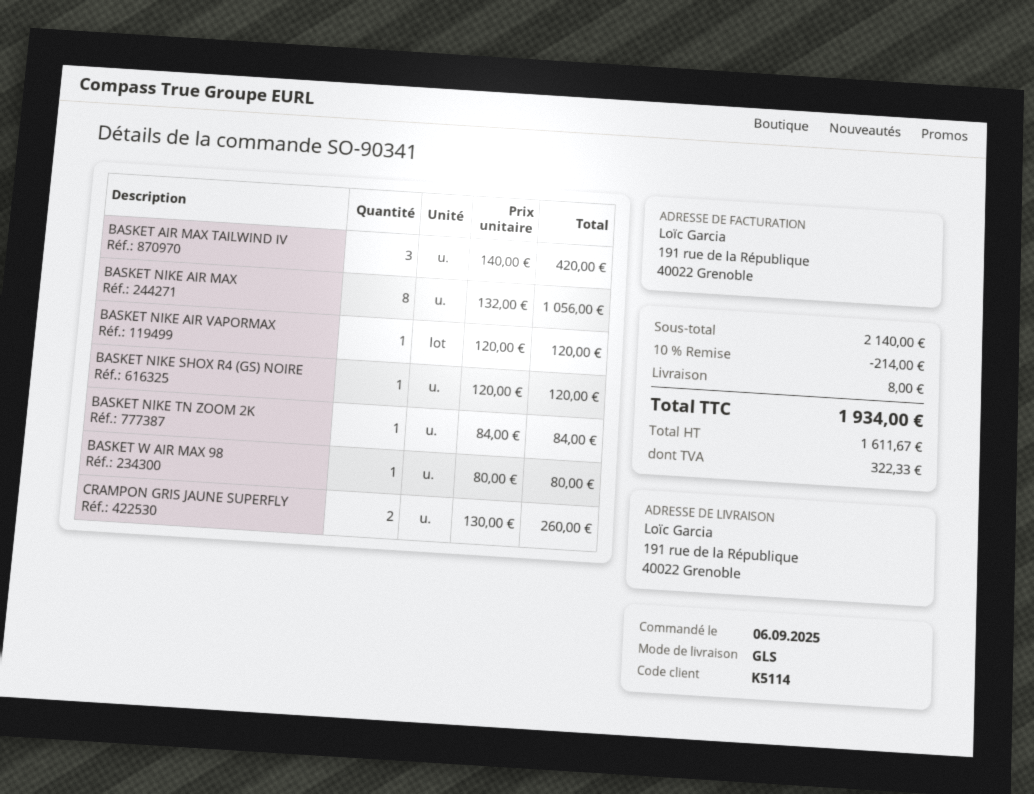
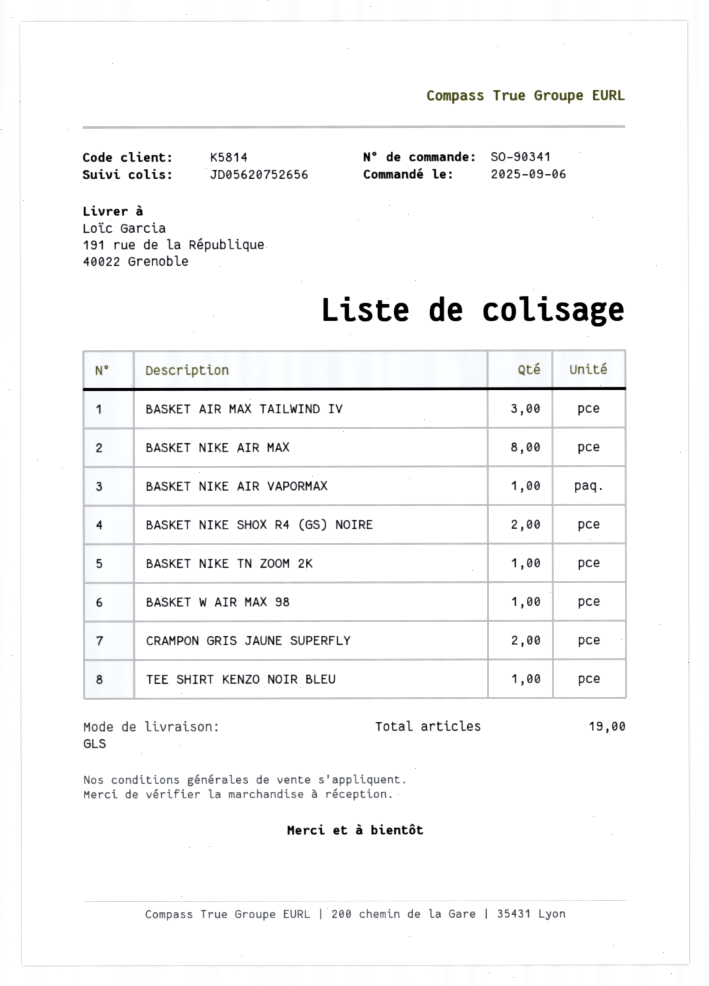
customer number: K5114 -> K5814
BASKET NIKE SHOX R4 (GS) NOIRE: 1 -> 2
TEE SHIRT KENZO NOIR BLEU: none -> 1

